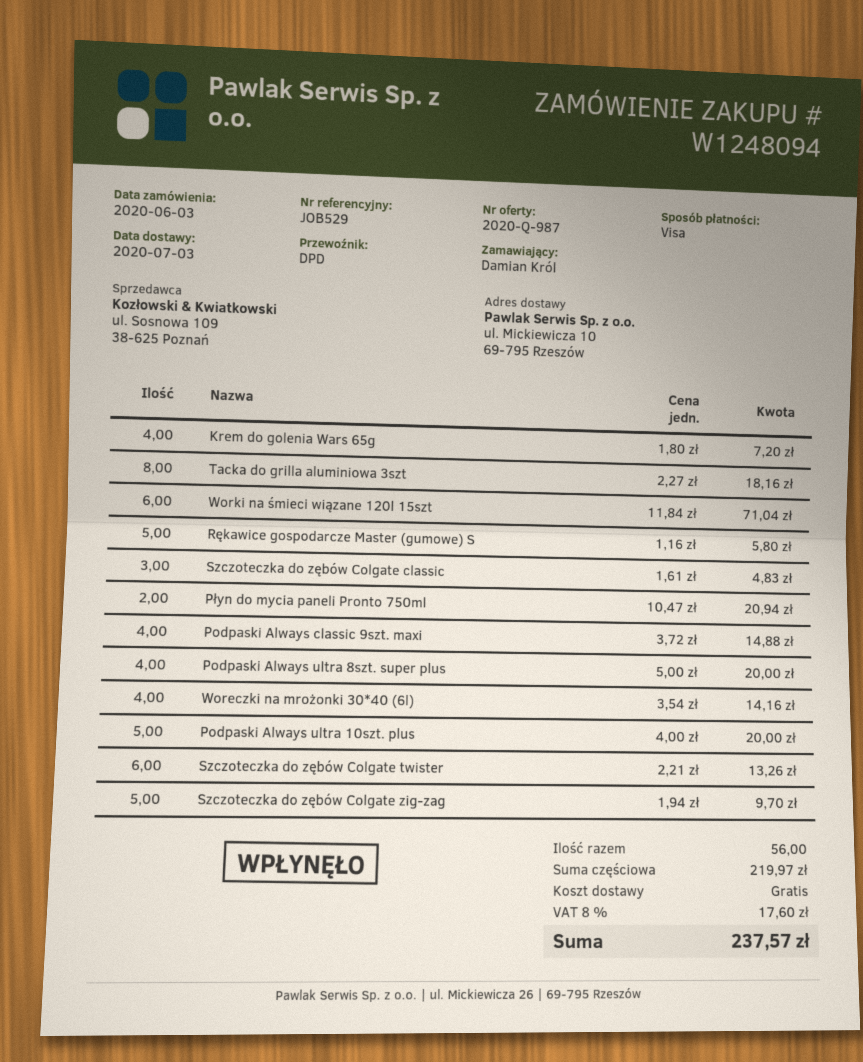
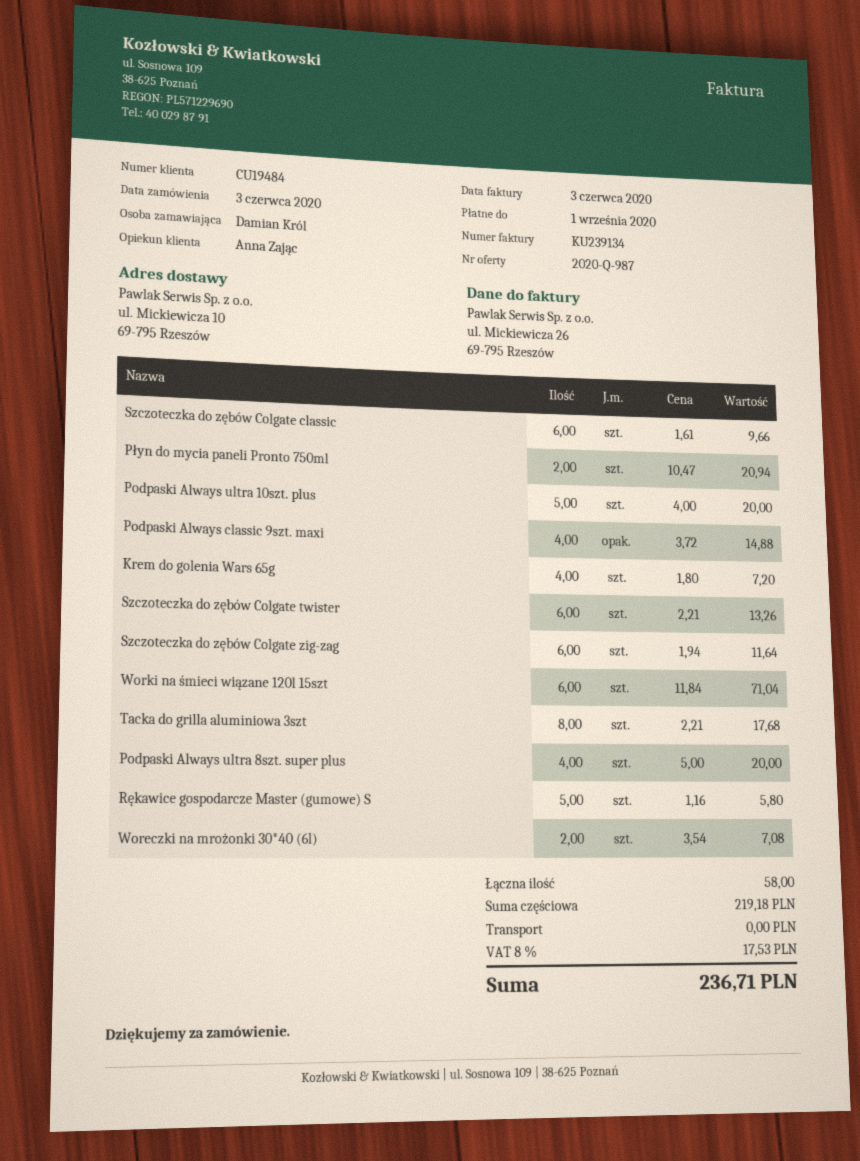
Tacka do grilla aluminiowa 3szt: 8 x 2.27 = 18.16 -> 8 x 2.21 = 17.68
Szczoteczka do zębów Colgate classic: 3 x 1.61 = 4.83 -> 6 x 1.61 = 9.66
Woreczki na mrożonki 30*40 (6l): 4 x 3.54 = 14.16 -> 2 x 3.54 = 7.08
Szczoteczka do zębów Colgate zig-zag: 5 x 1.94 = 9.70 -> 6 x 1.94 = 11.64
total quantity: 56 -> 58
subtotal: 219.97 -> 219.18
tax: 8% = 17.60 -> 8% = 17.53
total: 237.57 -> 236.71

